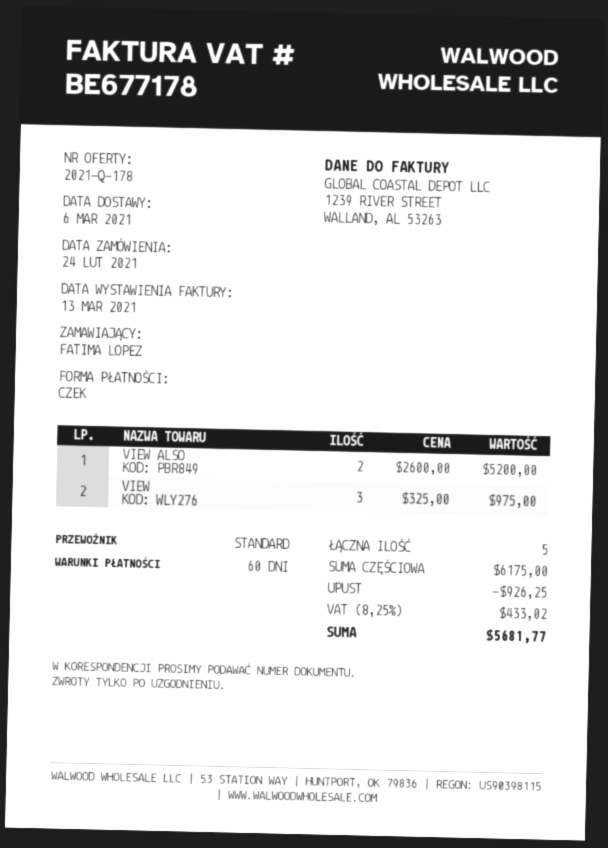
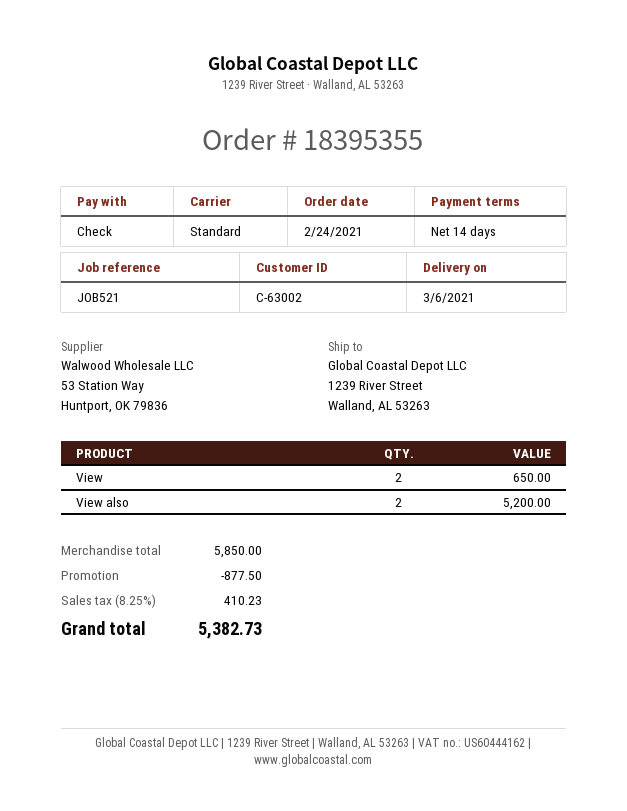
payment terms: 60 days -> 14 days
VIEW: 3 for 975.00 -> 2 for 650.00
subtotal: 6175.00 -> 5850.00
discount: 926.25 -> 877.50
tax: 8.25% = 433.02 -> 8.25% = 410.23
total: 5681.77 -> 5382.73

